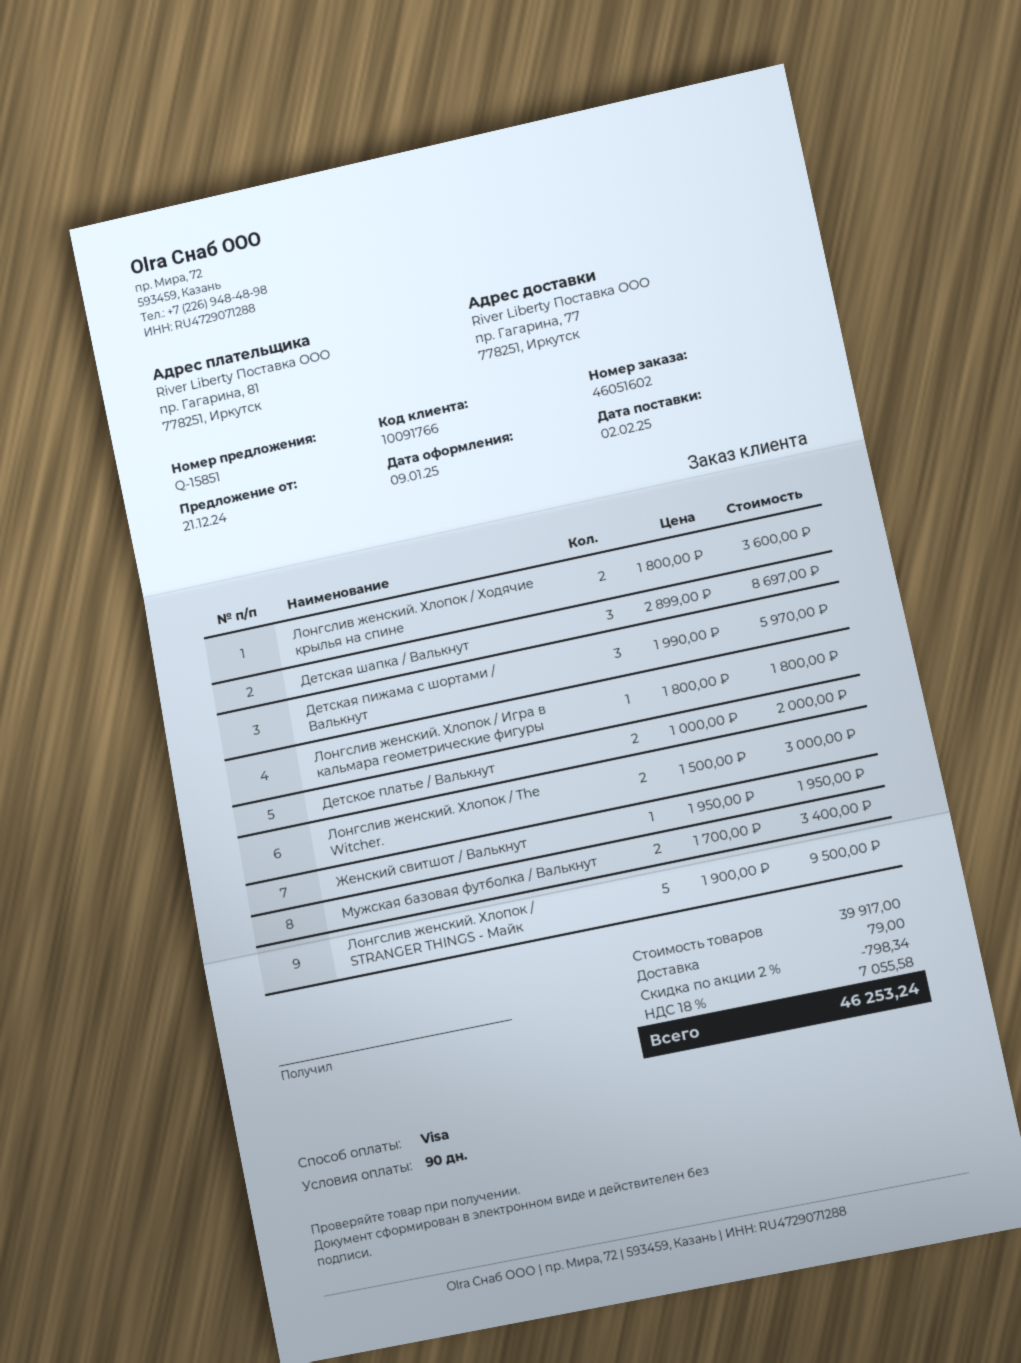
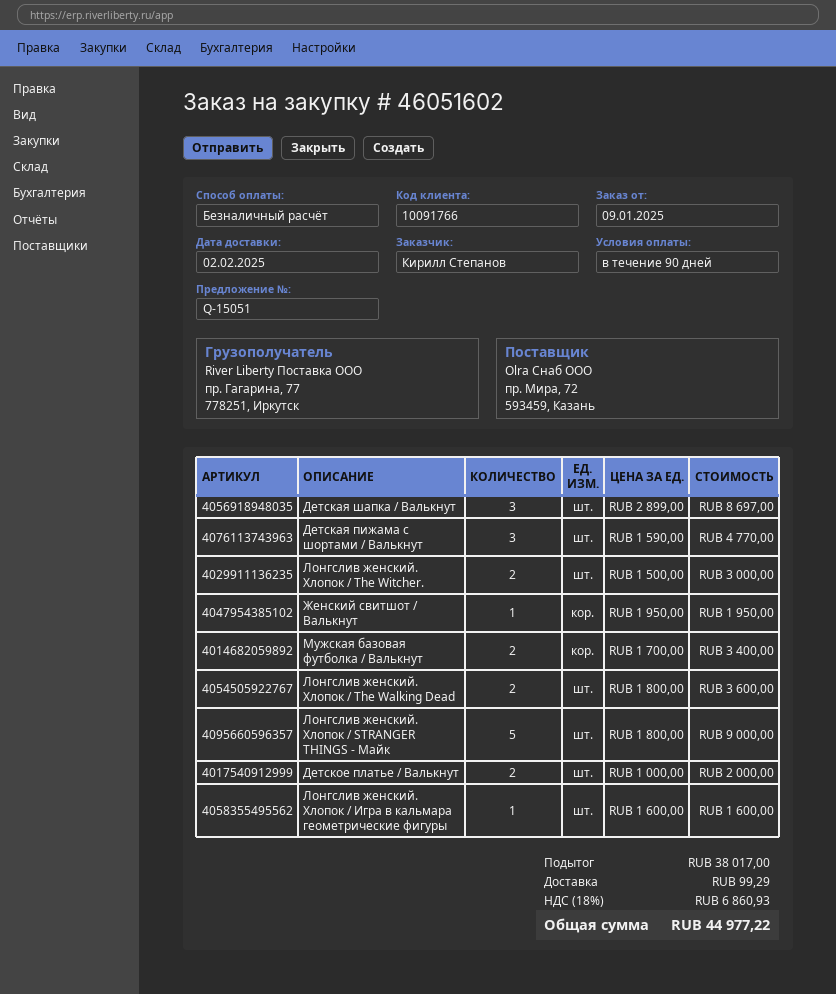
quote number: Q-15851 -> Q-15051
payment method: Visa -> bank transfer
Лонгслив женский. Хлопок / Ходячие крылья на спине: 2 x 1800.00 = 3600.00 -> none
Детская пижама с шортами / Валькнут: 3 x 1990.00 = 5970.00 -> 3 x 1590.00 = 4770.00
Лонгслив женский. Хлопок / Игра в кальмара геометрические фигуры: 1 x 1800.00 = 1800.00 -> 1 x 1600.00 = 1600.00
Лонгслив женский. Хлопок / STRANGER THINGS - Майк: 5 x 1900.00 = 9500.00 -> 5 x 1800.00 = 9000.00
Лонгслив женский. Хлопок / The Walking Dead: none -> 2 x 1800.00 = 3600.00
subtotal: 39917.00 -> 38017.00
discount: 2% = 798.34 -> none
shipping: 79.00 -> 99.29
tax: 18% = 7055.58 -> 18% = 6860.93
total: 46253.24 -> 44977.22

